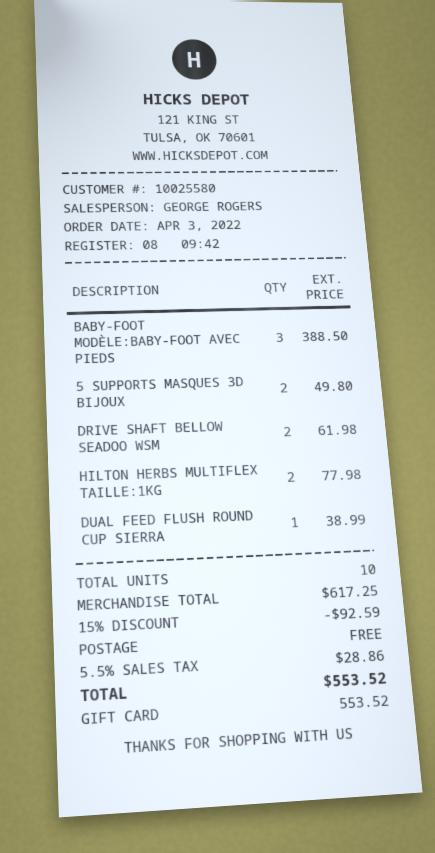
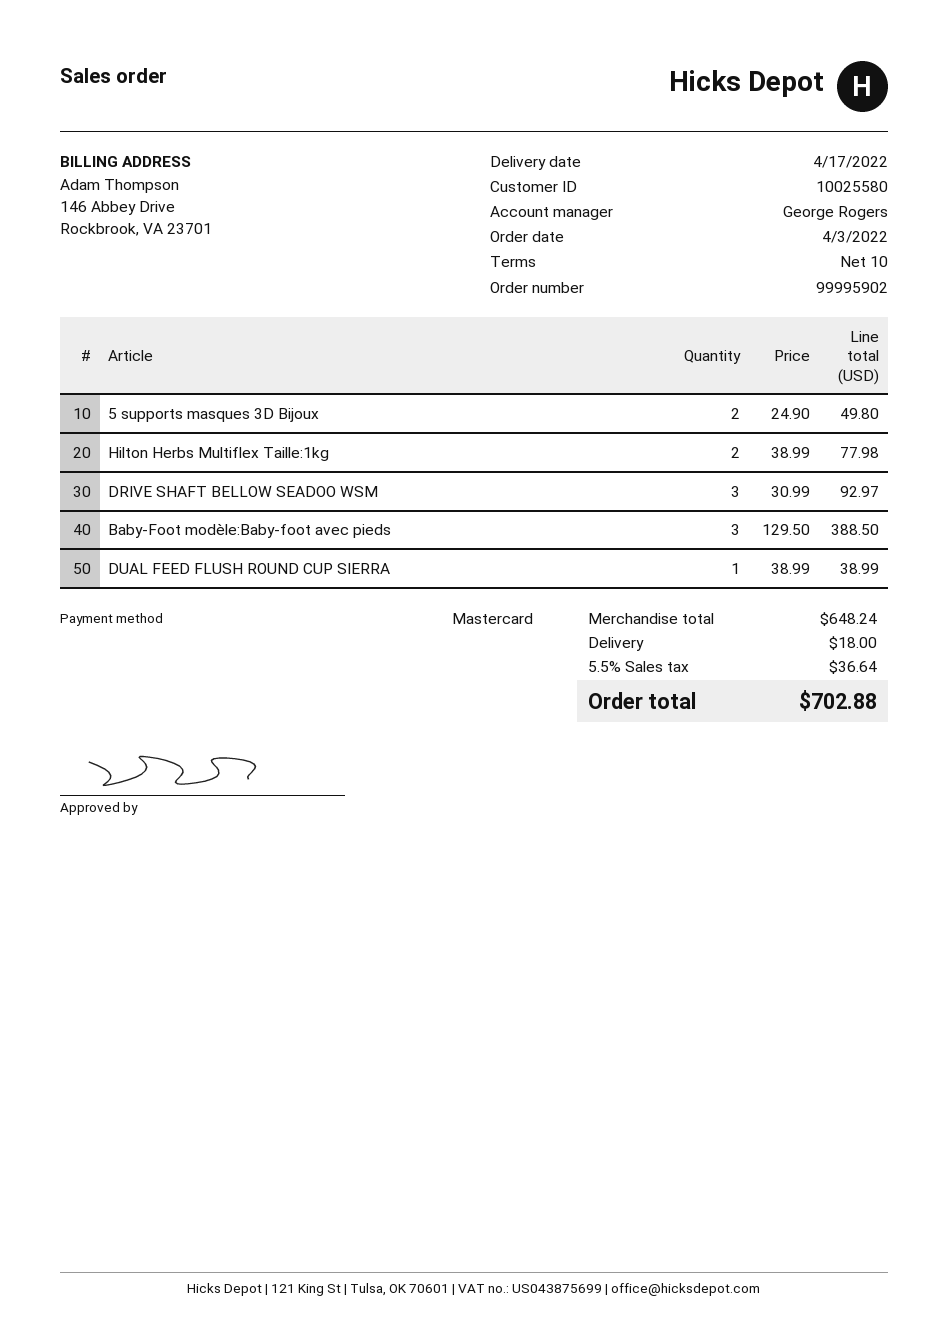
payment method: gift card -> Mastercard
DRIVE SHAFT BELLOW SEADOO WSM: 2 for 61.98 -> 3 for 92.97
subtotal: 617.25 -> 648.24
discount: 15% = 92.59 -> none
shipping: 0.00 -> 18.00
tax: 5.5% = 28.86 -> 5.5% = 36.64
total: 553.52 -> 702.88

